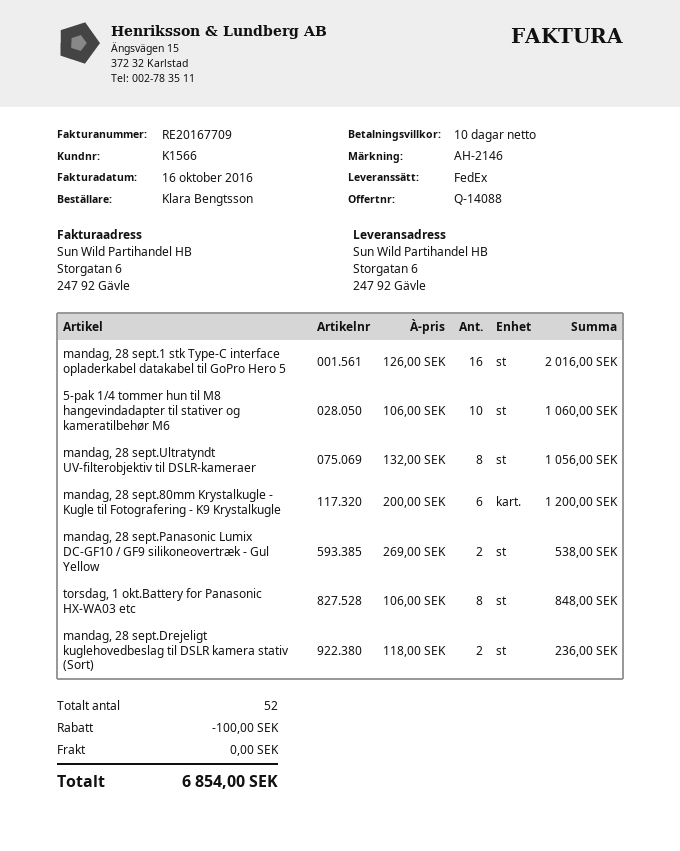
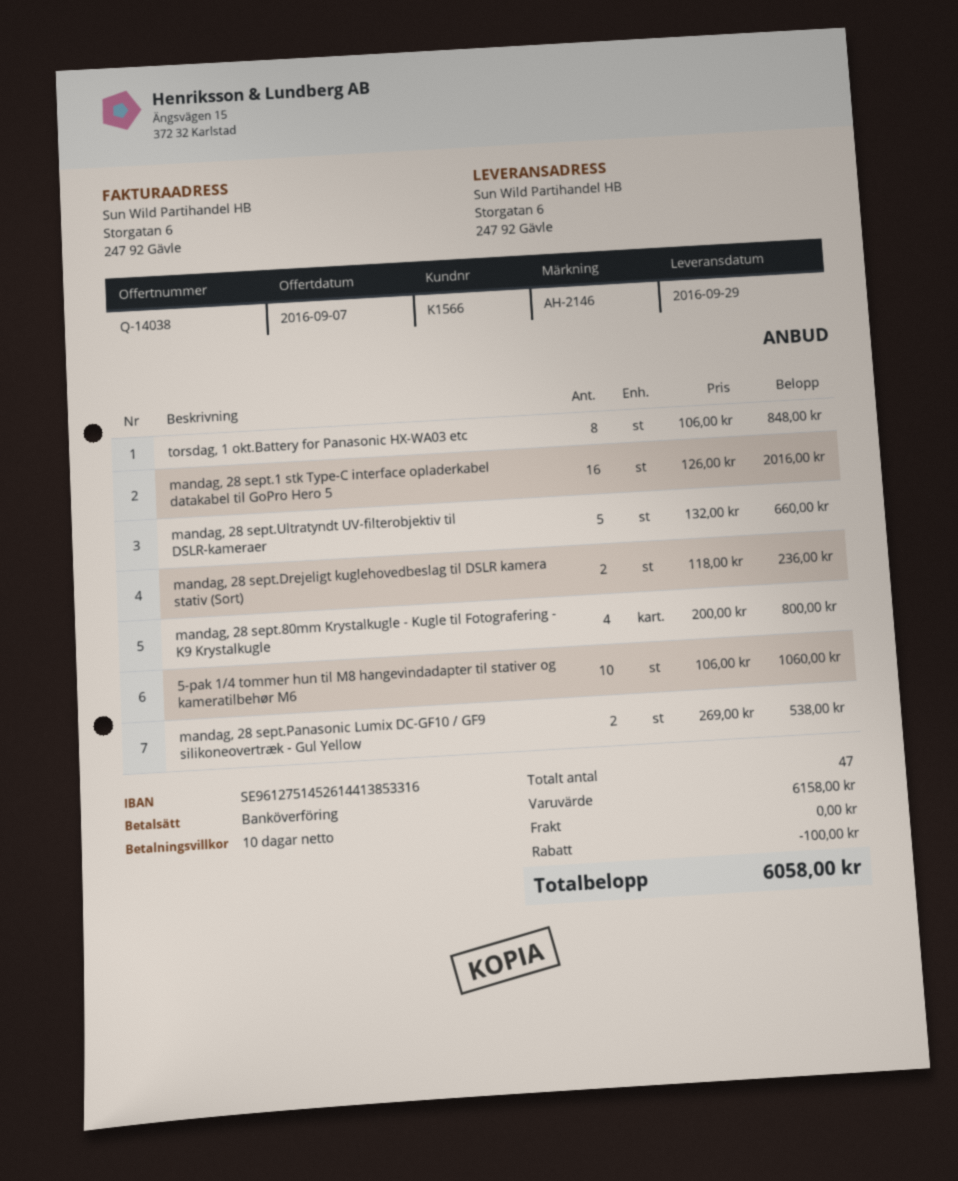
quote number: Q-14088 -> Q-14038
mandag, 28 sept.Ultratyndt UV-filterobjektiv til DSLR-kameraer: 8 x 132.00 = 1056.00 -> 5 x 132.00 = 660.00
mandag, 28 sept.80mm Krystalkugle - Kugle til Fotografering - K9 Krystalkugle: 6 x 200.00 = 1200.00 -> 4 x 200.00 = 800.00
total quantity: 52 -> 47
total: 6854.00 -> 6058.00

